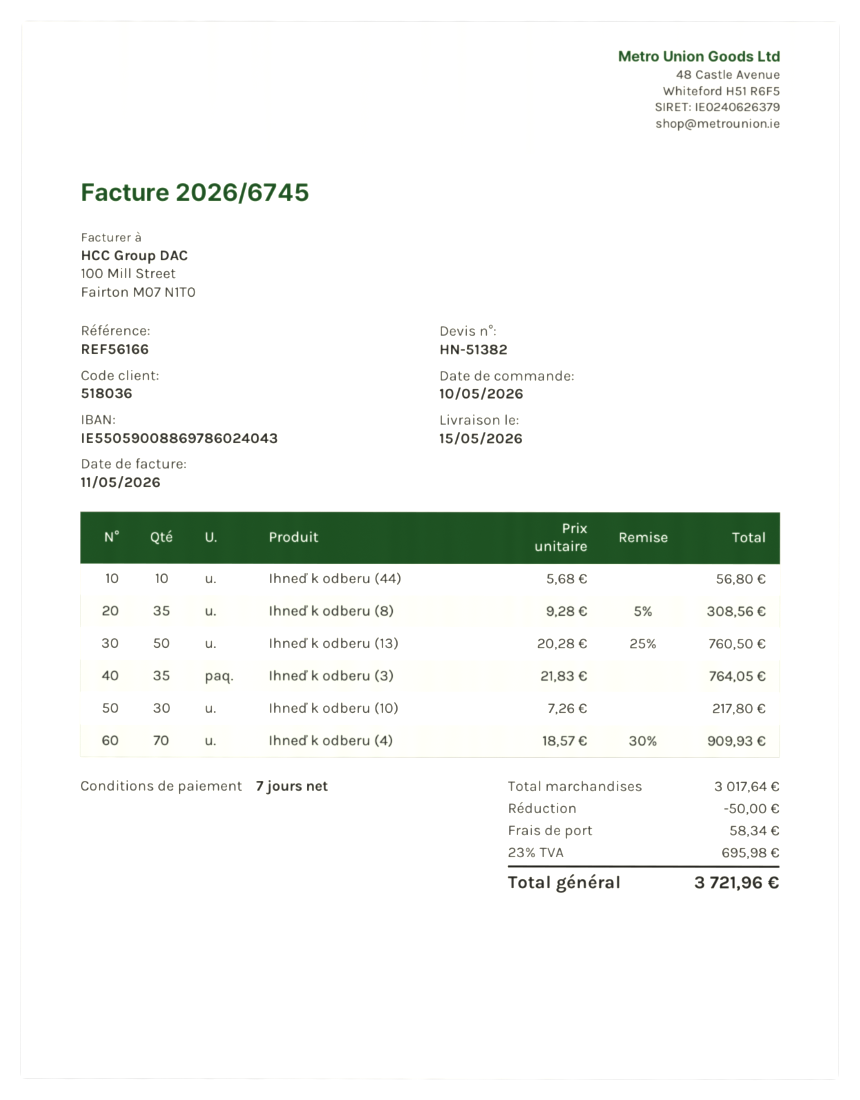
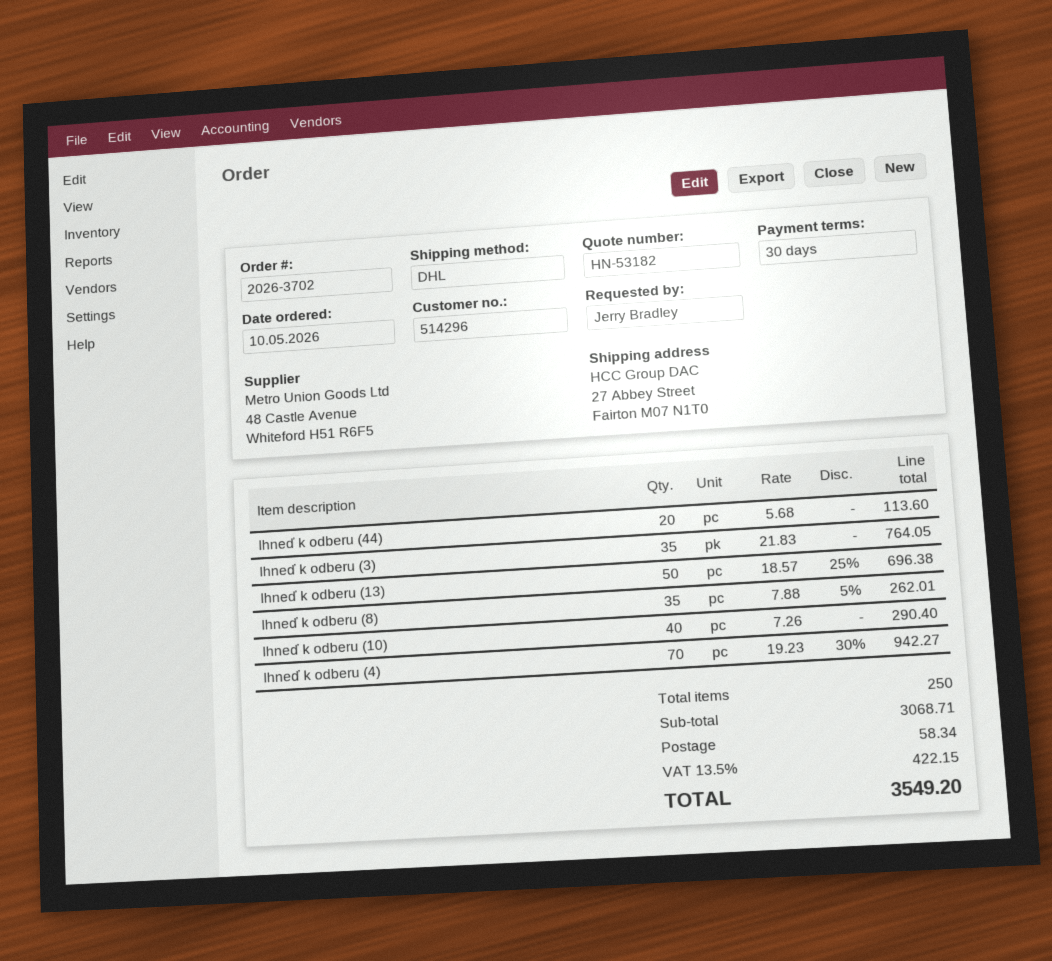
quote number: HN-51382 -> HN-53182
payment terms: 7 days -> 30 days
customer number: 518036 -> 514296
Ihneď k odberu (44): 10 x 5.68 = 56.80 -> 20 x 5.68 = 113.60
Ihneď k odberu (8): 35 x 9.28 - 5% = 308.56 -> 35 x 7.88 - 5% = 262.01
Ihneď k odberu (13): 50 x 20.28 - 25% = 760.50 -> 50 x 18.57 - 25% = 696.38
Ihneď k odberu (10): 30 x 7.26 = 217.80 -> 40 x 7.26 = 290.40
Ihneď k odberu (4): 70 x 18.57 - 30% = 909.93 -> 70 x 19.23 - 30% = 942.27
subtotal: 3017.64 -> 3068.71
discount: 50.00 -> none
tax: 23% = 695.98 -> 13.5% = 422.15
total: 3721.96 -> 3549.20

